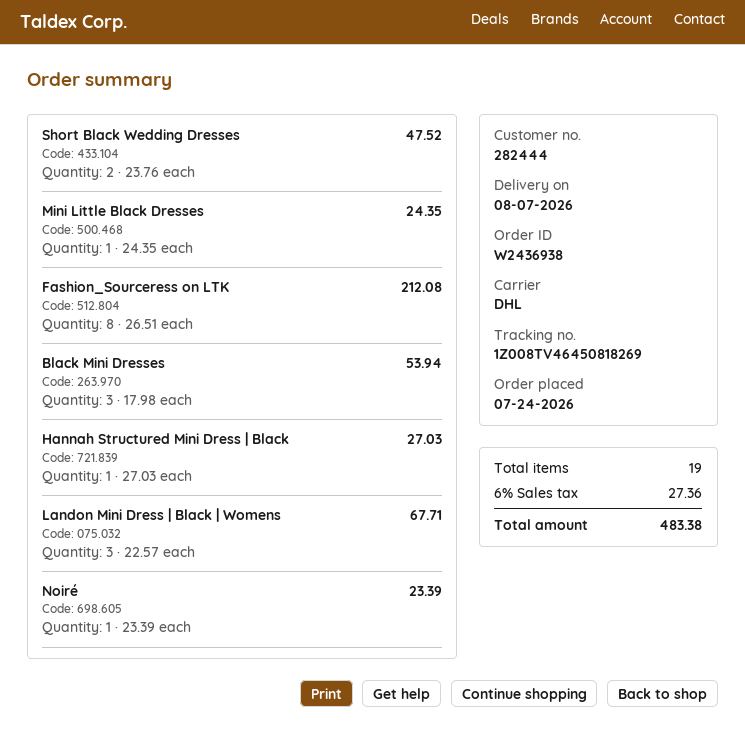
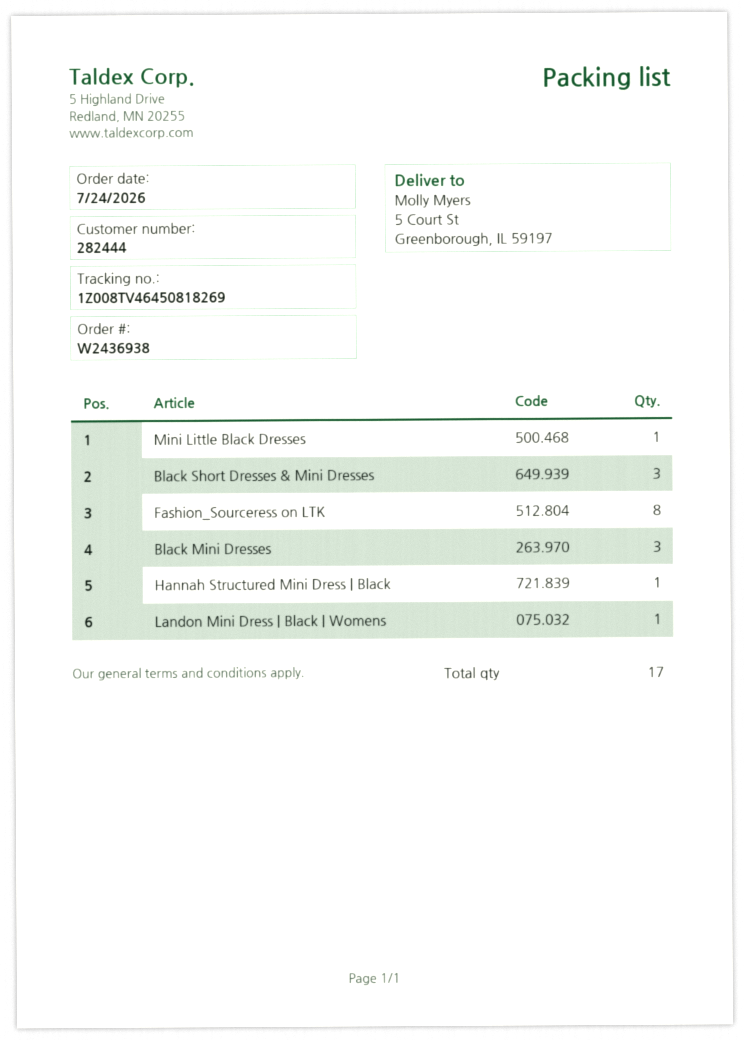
Short Black Wedding Dresses: 2 -> none
Landon Mini Dress | Black | Womens: 3 -> 1
Noiré: 1 -> none
Black Short Dresses & Mini Dresses: none -> 3
total quantity: 19 -> 17

